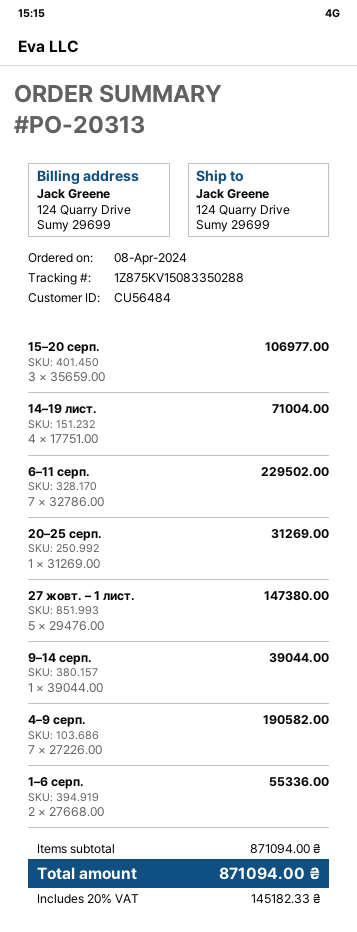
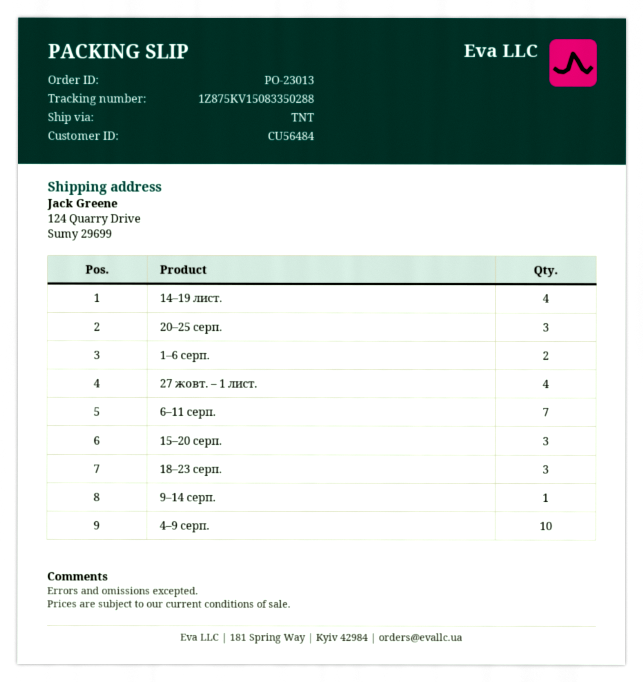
order number: PO-20313 -> PO-23013
20–25 серп.: 1 -> 3
27 жовт. – 1 лист.: 5 -> 4
4–9 серп.: 7 -> 10
18–23 серп.: none -> 3

